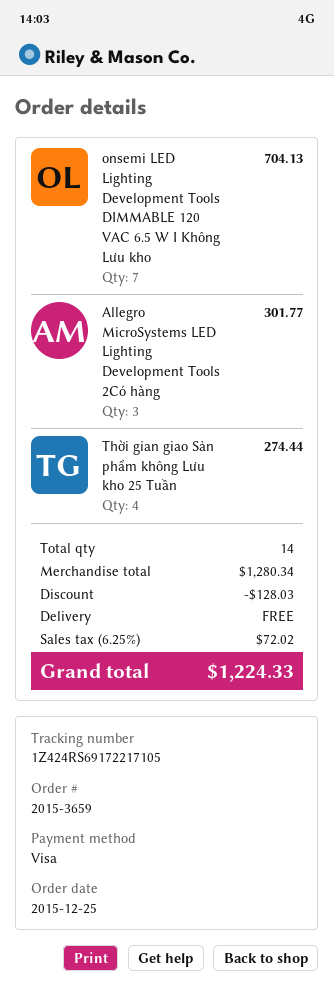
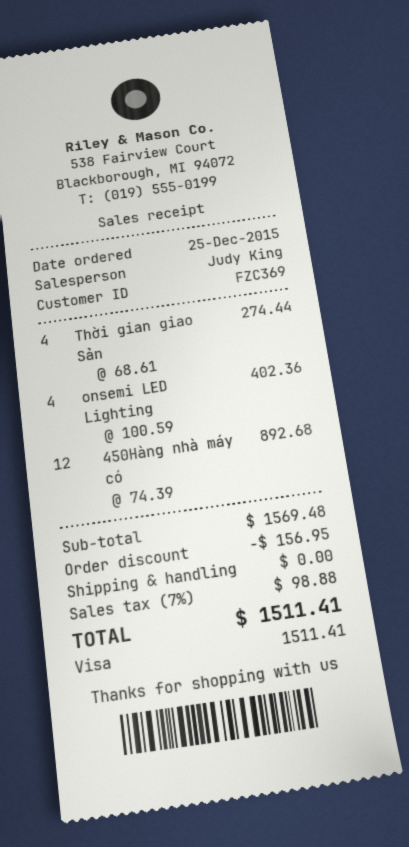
onsemi LED Lighting Development Tools DIMMABLE 120 VAC 6.5 W I Không Lưu kho: 7 for 704.13 -> 4 for 402.36
Allegro MicroSystems LED Lighting Development Tools 2Có hàng: 3 for 301.77 -> none
450Hàng nhà máy có: none -> 12 for 892.68
subtotal: 1280.34 -> 1569.48
discount: 128.03 -> 156.95
tax: 6.25% = 72.02 -> 7% = 98.88
total: 1224.33 -> 1511.41

